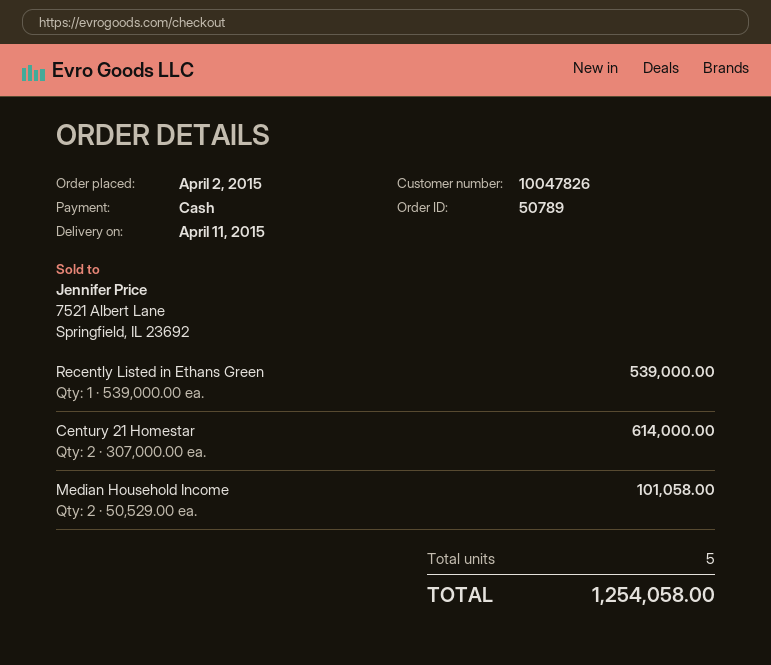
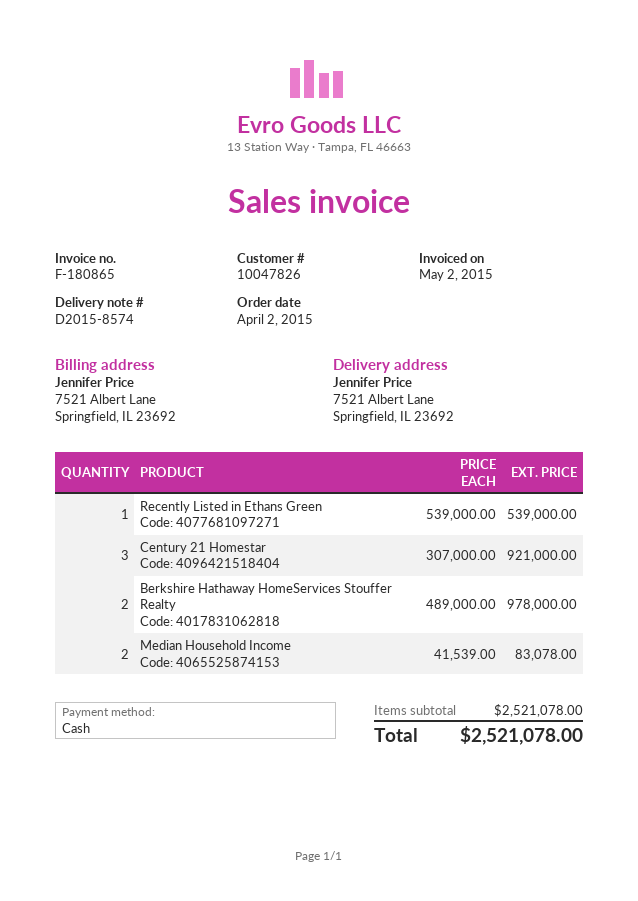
Century 21 Homestar: 2 x 307000.00 = 614000.00 -> 3 x 307000.00 = 921000.00
Median Household Income: 2 x 50529.00 = 101058.00 -> 2 x 41539.00 = 83078.00
Berkshire Hathaway HomeServices Stouffer Realty: none -> 2 x 489000.00 = 978000.00
total: 1254058.00 -> 2521078.00

